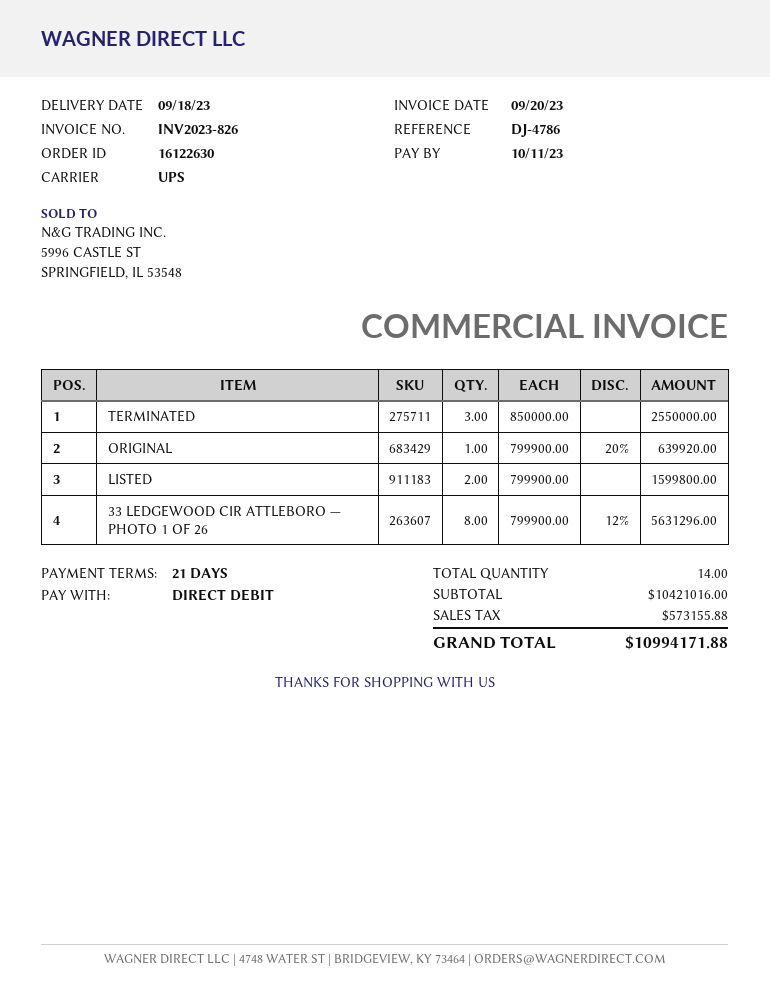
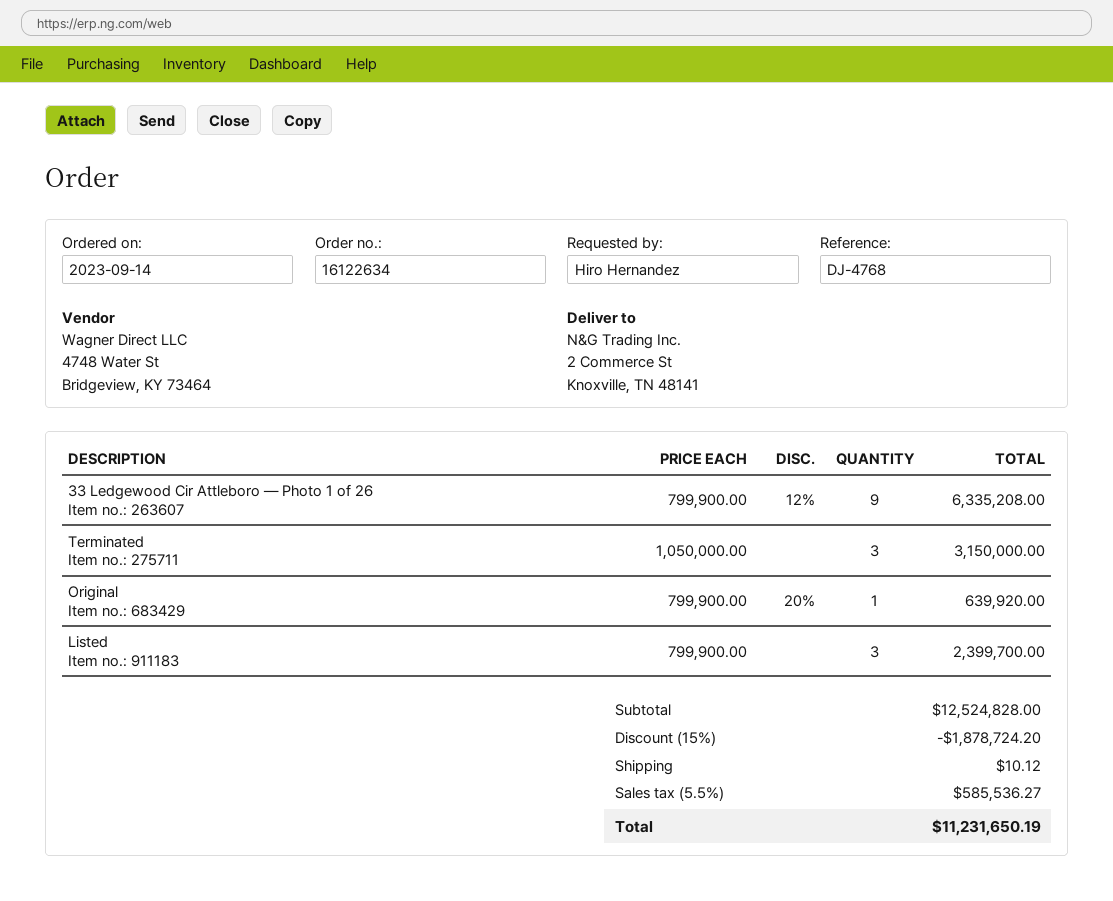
order number: 16122630 -> 16122634
reference: DJ-4786 -> DJ-4768
TERMINATED: 3 x 850000.00 = 2550000.00 -> 3 x 1050000.00 = 3150000.00
LISTED: 2 x 799900.00 = 1599800.00 -> 3 x 799900.00 = 2399700.00
33 LEDGEWOOD CIR ATTLEBORO — PHOTO 1 OF 26: 8 x 799900.00 - 12% = 5631296.00 -> 9 x 799900.00 - 12% = 6335208.00
subtotal: 10421016.00 -> 12524828.00
discount: none -> 15% = 1878724.20
shipping: none -> 10.12
tax: 573155.88 -> 585536.27
total: 10994171.88 -> 11231650.19

